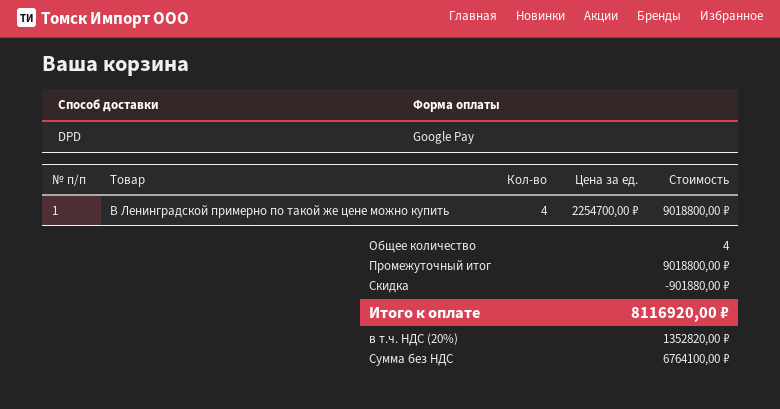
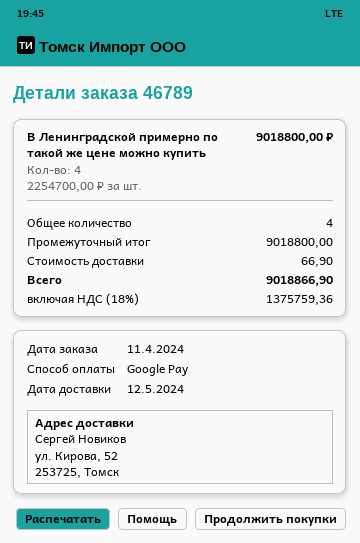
discount: 901880.00 -> none
shipping: none -> 66.90
tax: 20% = 1352820.00 -> 18% = 1375759.36
total: 8116920.00 -> 9018866.90

